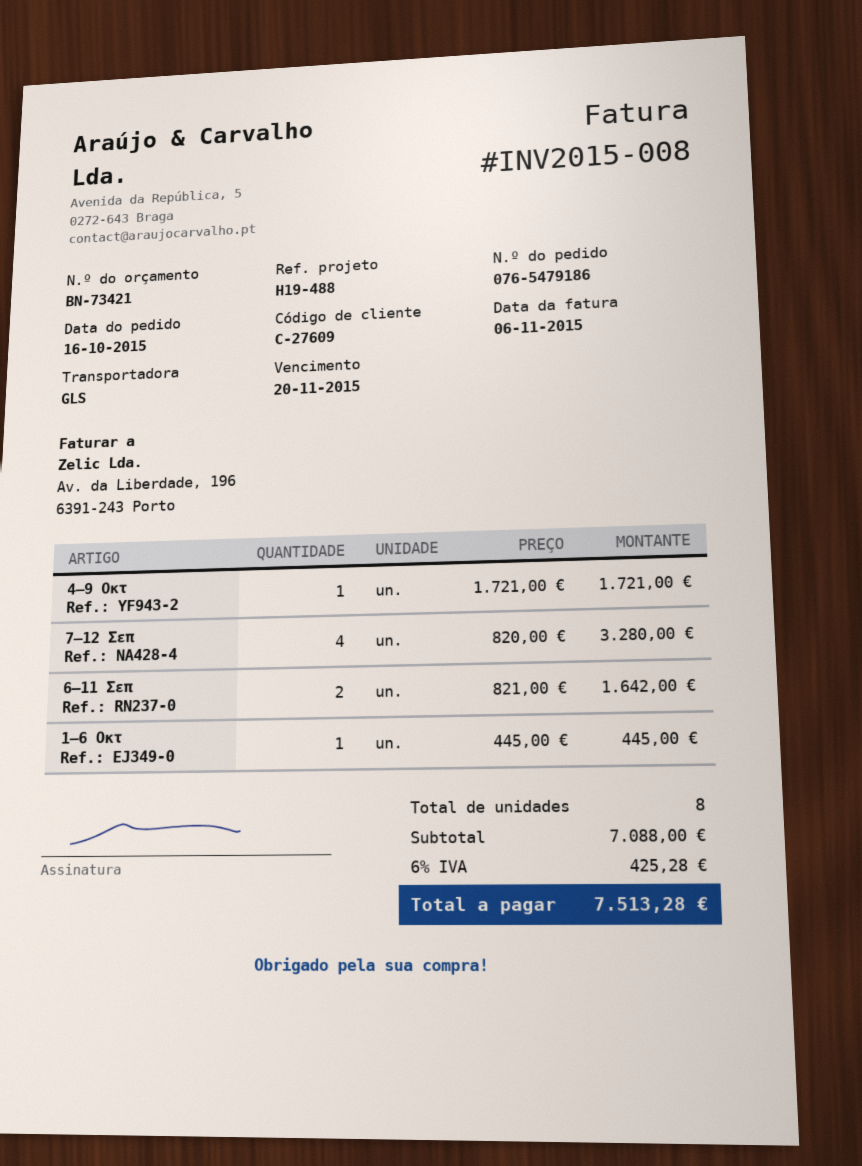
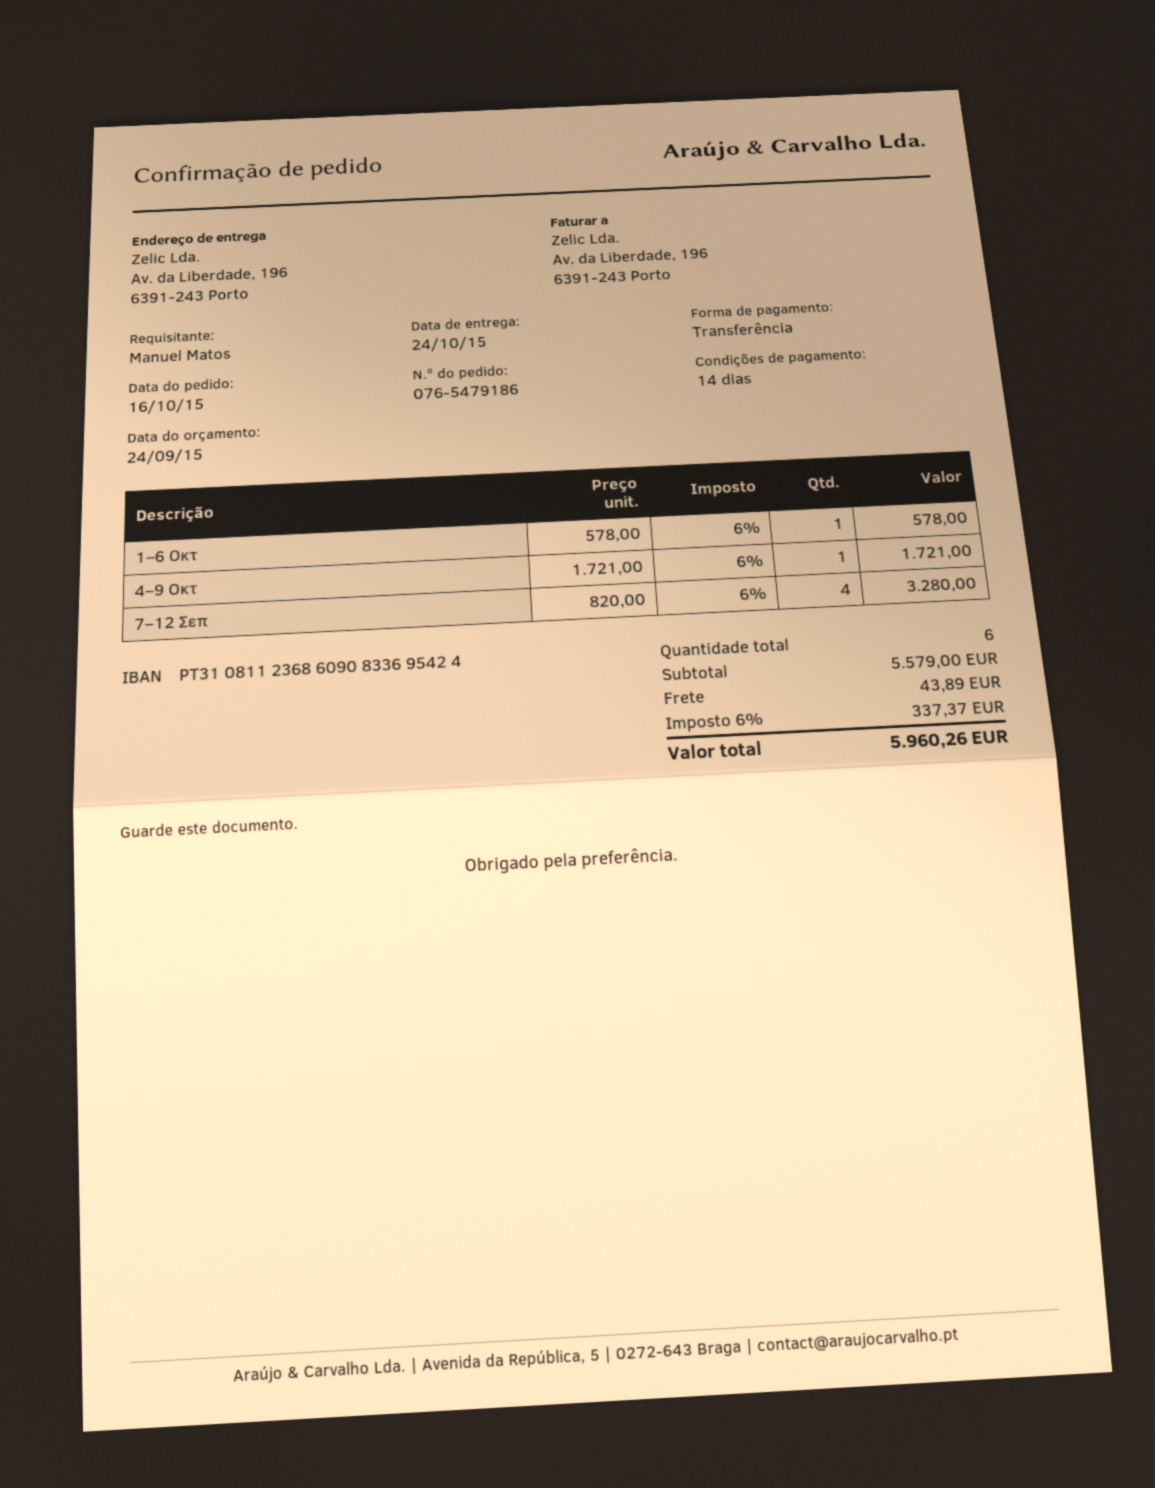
6–11 Σεπ: 2 x 821.00 = 1642.00 -> none
1–6 Οκτ: 1 x 445.00 = 445.00 -> 1 x 578.00 = 578.00
total quantity: 8 -> 6
subtotal: 7088.00 -> 5579.00
shipping: none -> 43.89
tax: 6% = 425.28 -> 6% = 337.37
total: 7513.28 -> 5960.26

